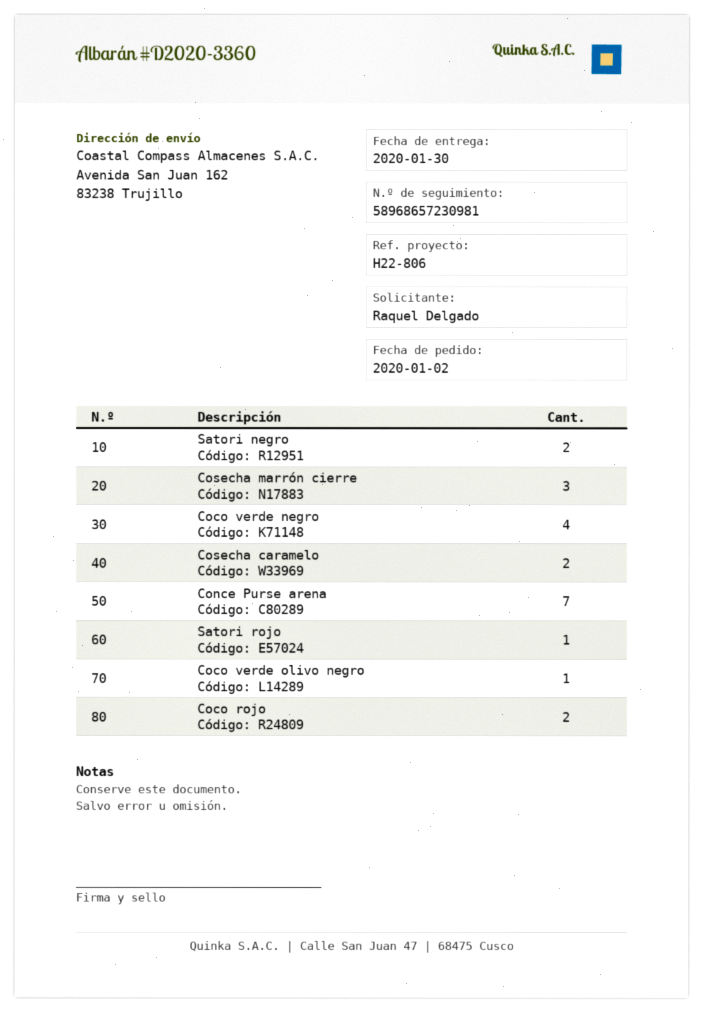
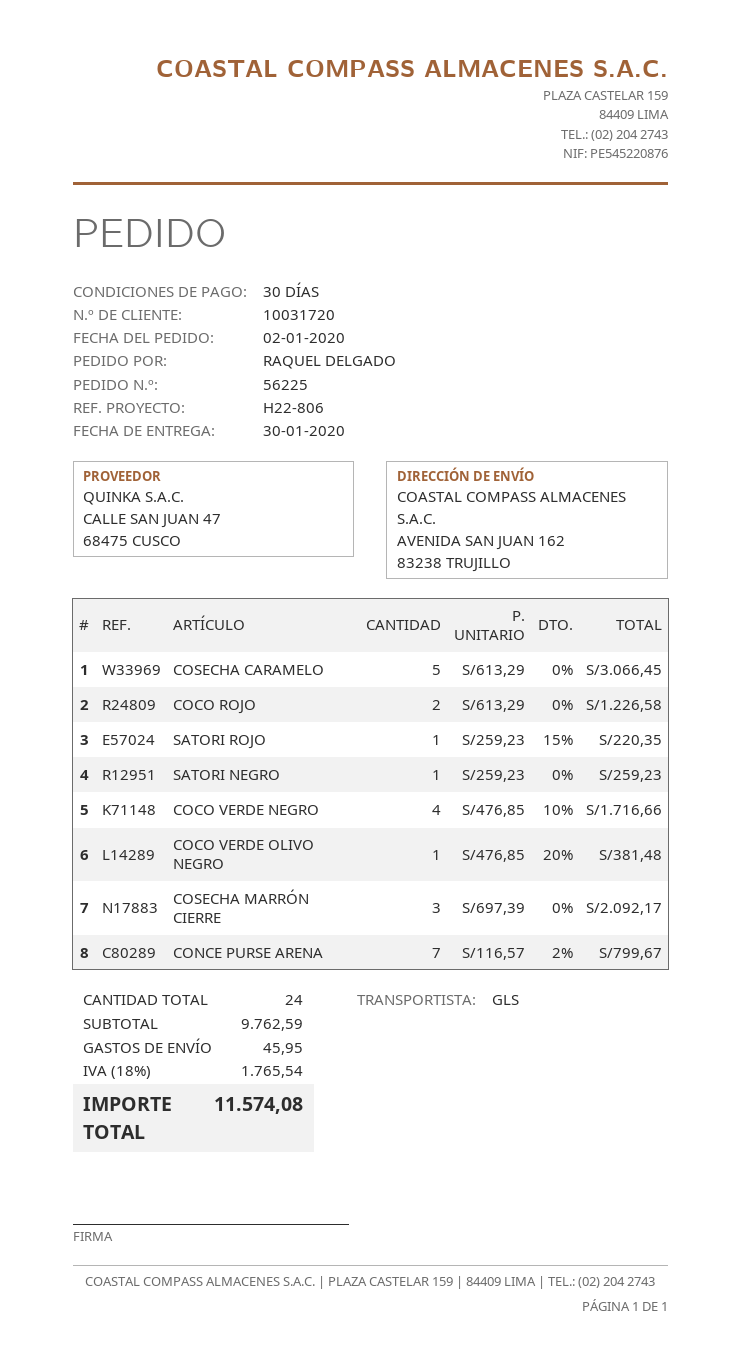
Satori negro: 2 -> 1
Cosecha caramelo: 2 -> 5

